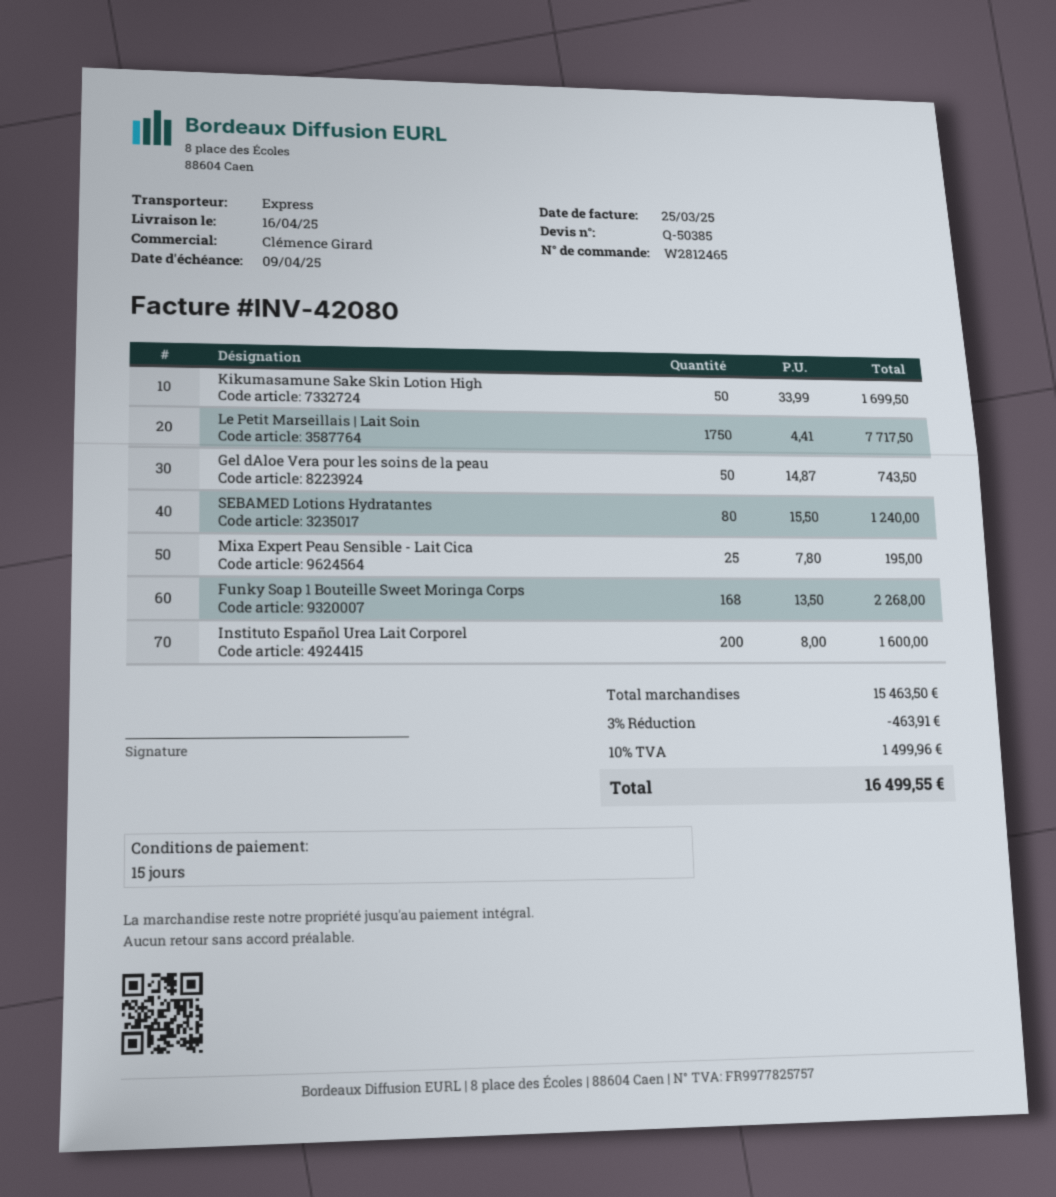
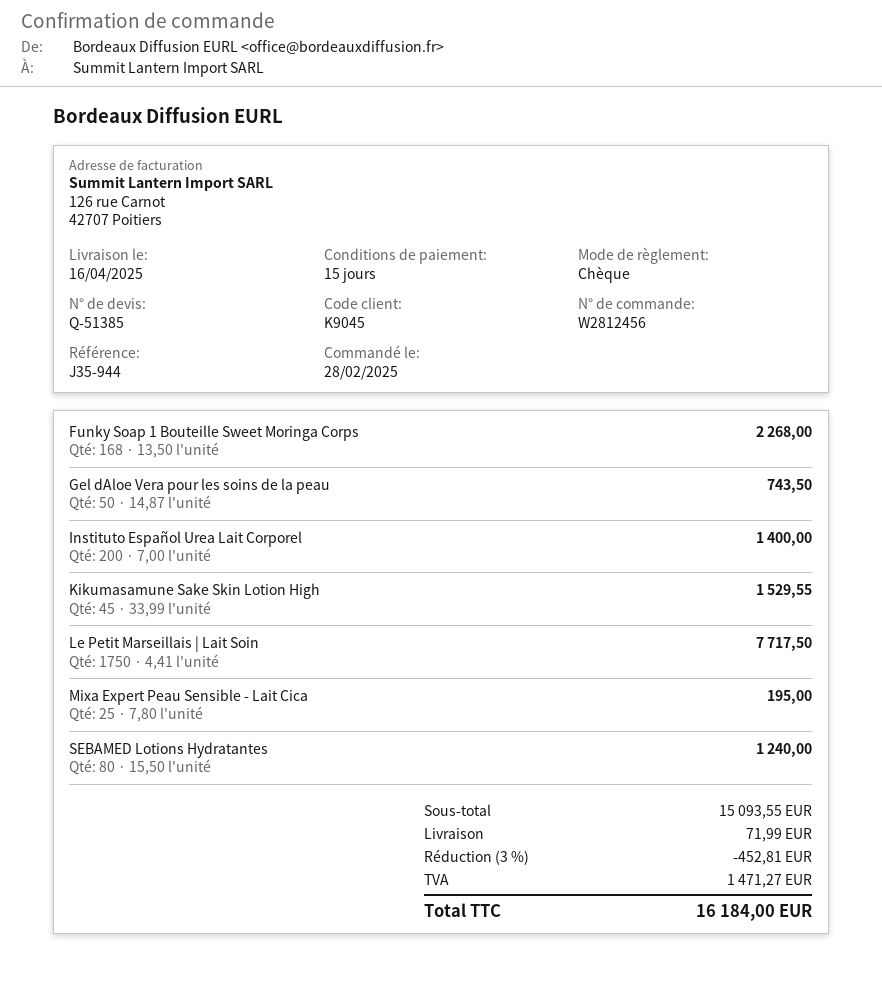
quote number: Q-50385 -> Q-51385
order number: W2812465 -> W2812456
Kikumasamune Sake Skin Lotion High: 50 x 33.99 = 1699.50 -> 45 x 33.99 = 1529.55
Instituto Español Urea Lait Corporel: 200 x 8.00 = 1600.00 -> 200 x 7.00 = 1400.00
subtotal: 15463.50 -> 15093.55
discount: 3% = 463.91 -> 3% = 452.81
shipping: none -> 71.99
tax: 1499.96 -> 1471.27
total: 16499.55 -> 16184.00

